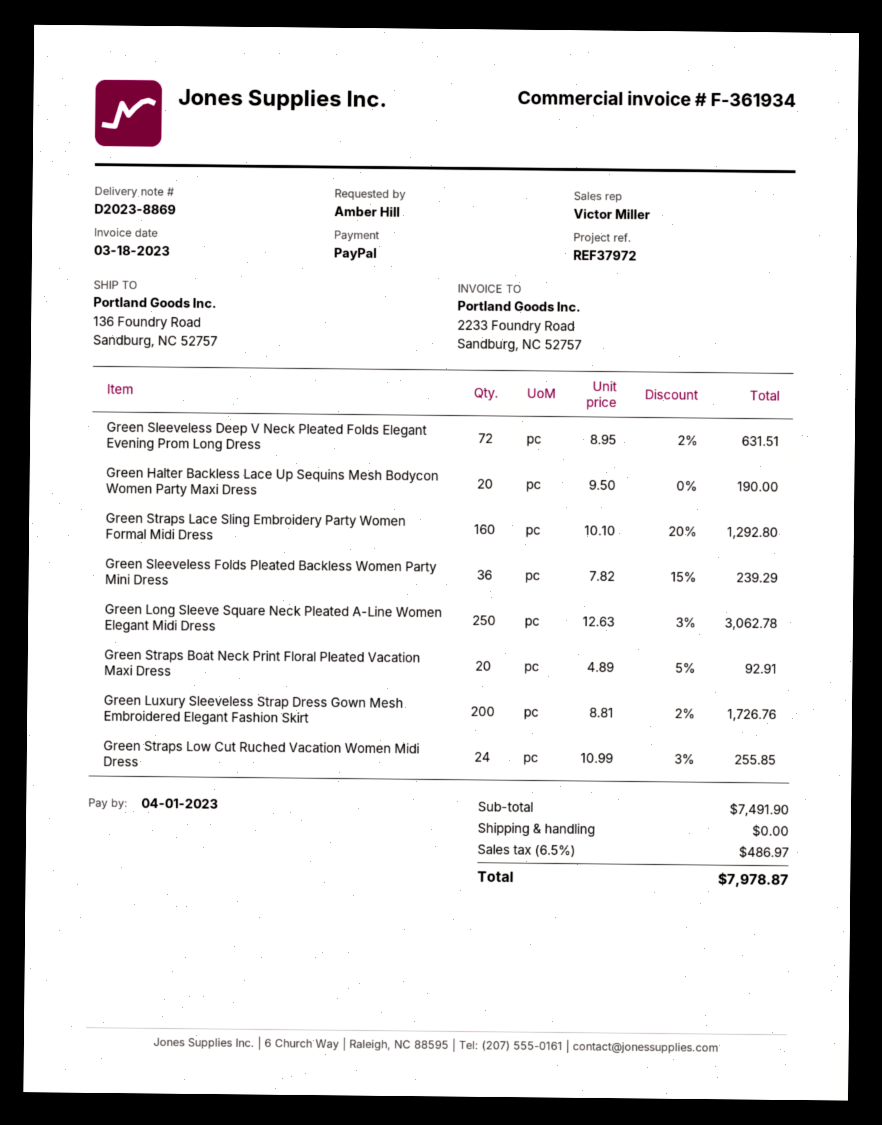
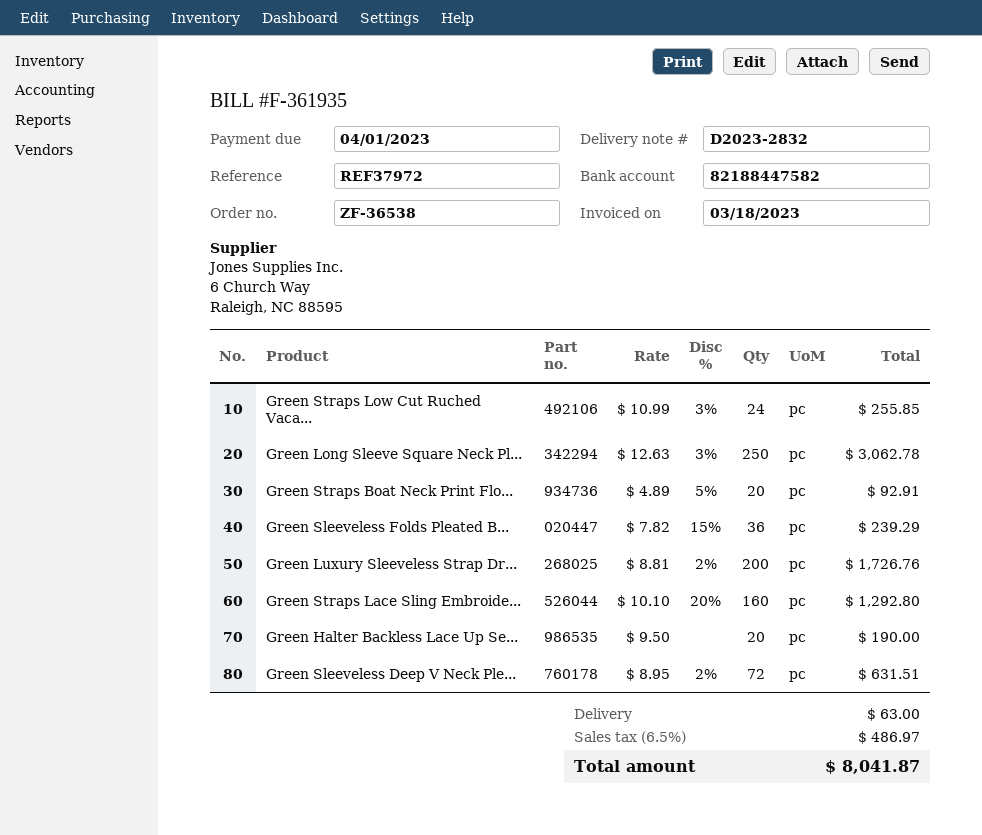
delivery note number: D2023-8869 -> D2023-2832
invoice number: F-361934 -> F-361935
shipping: 0.00 -> 63.00
total: 7978.87 -> 8041.87

